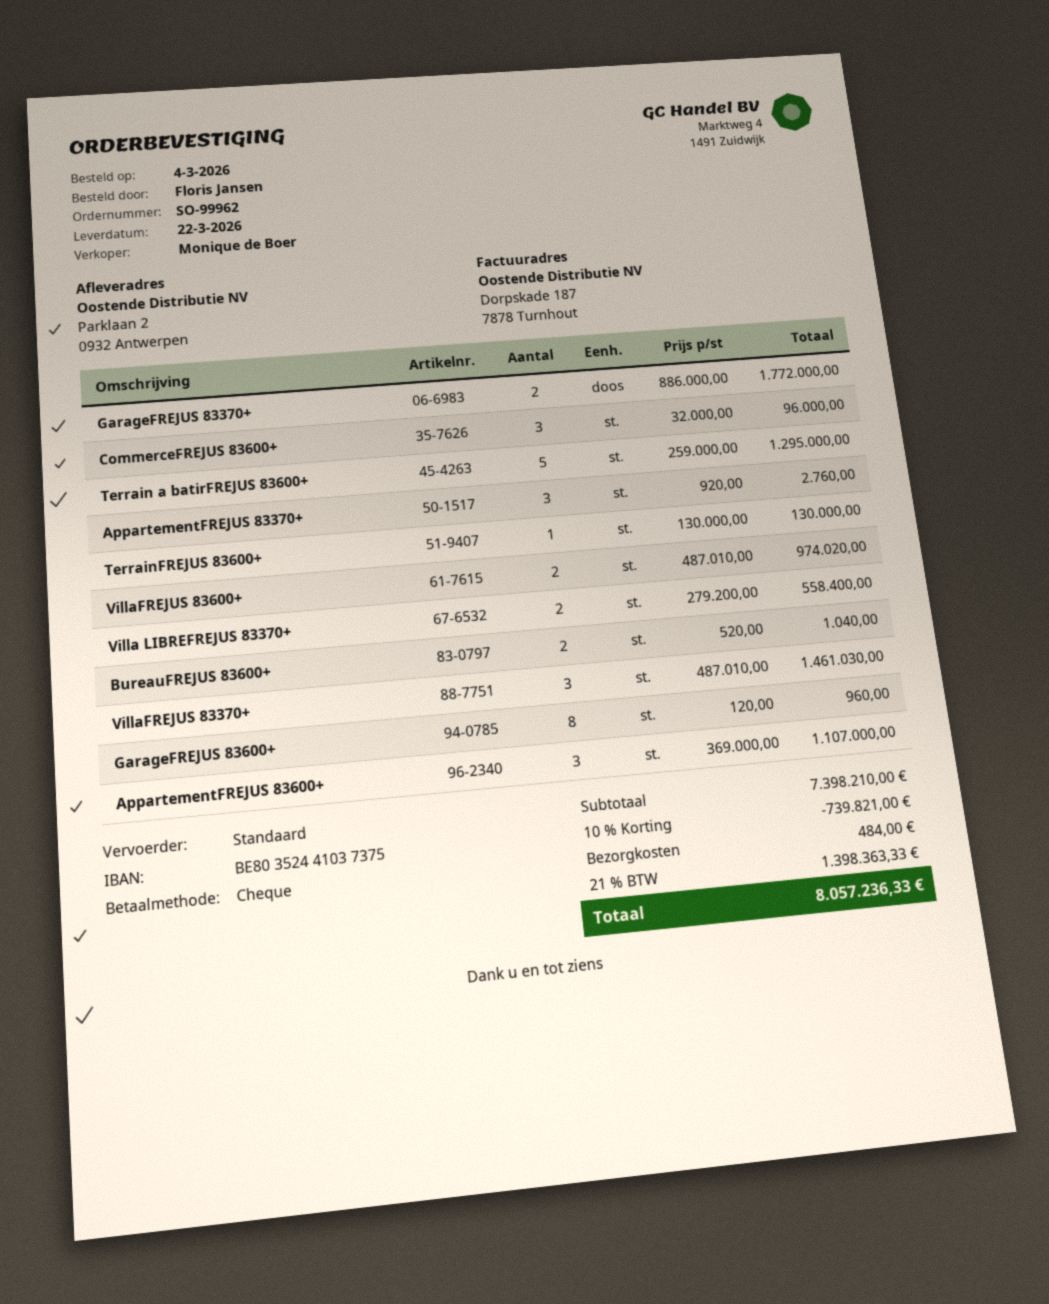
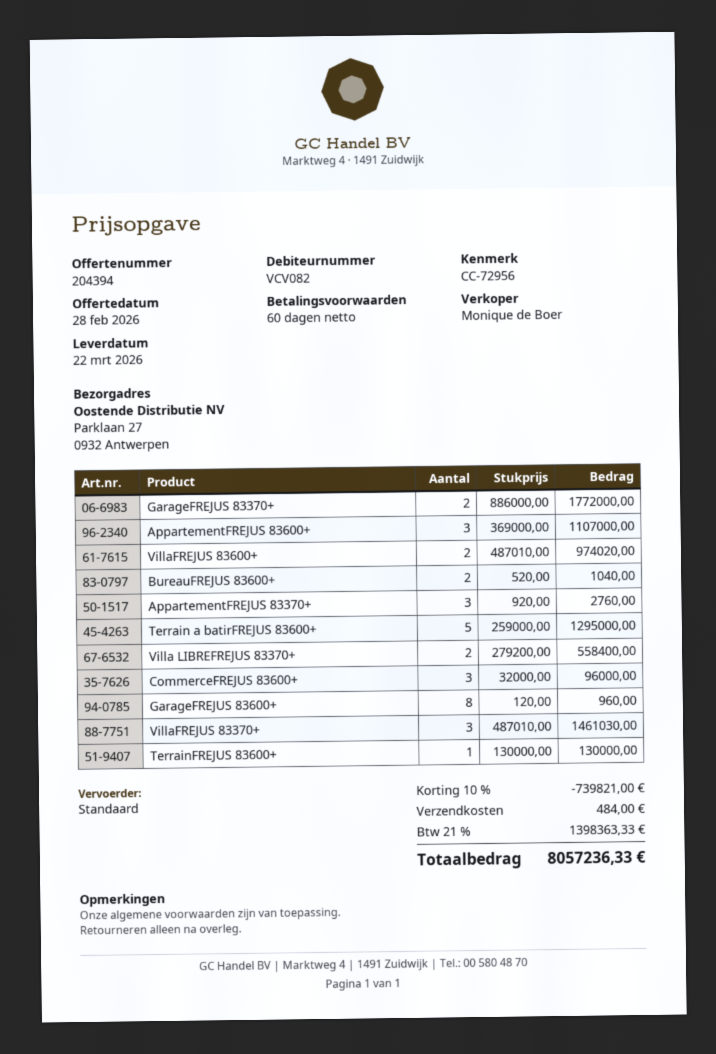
ship to: Parklaan 2, 0932 Antwerpen -> Parklaan 27, 0932 Antwerpen

